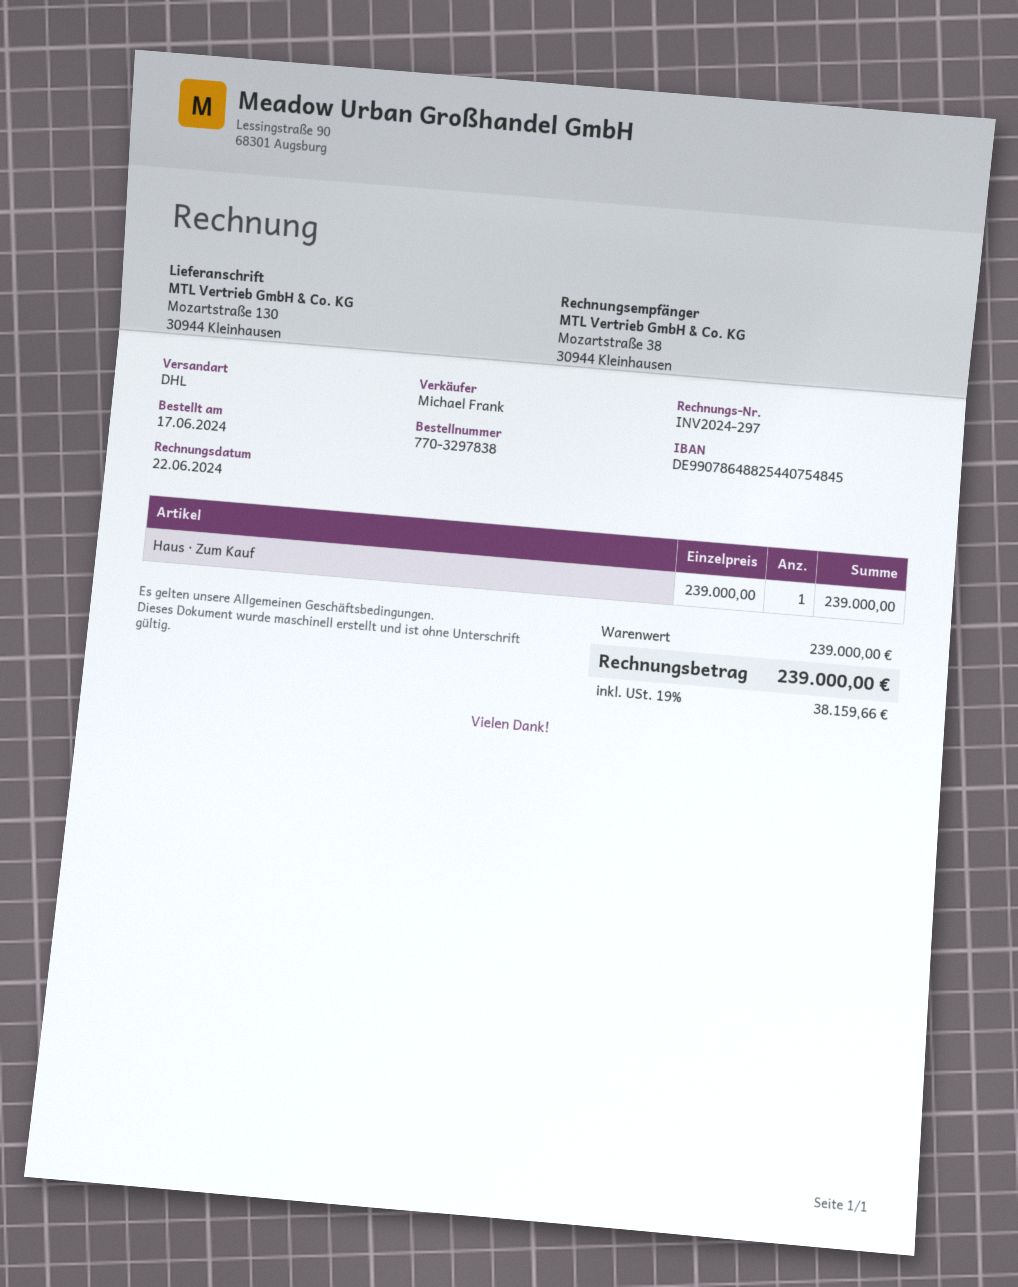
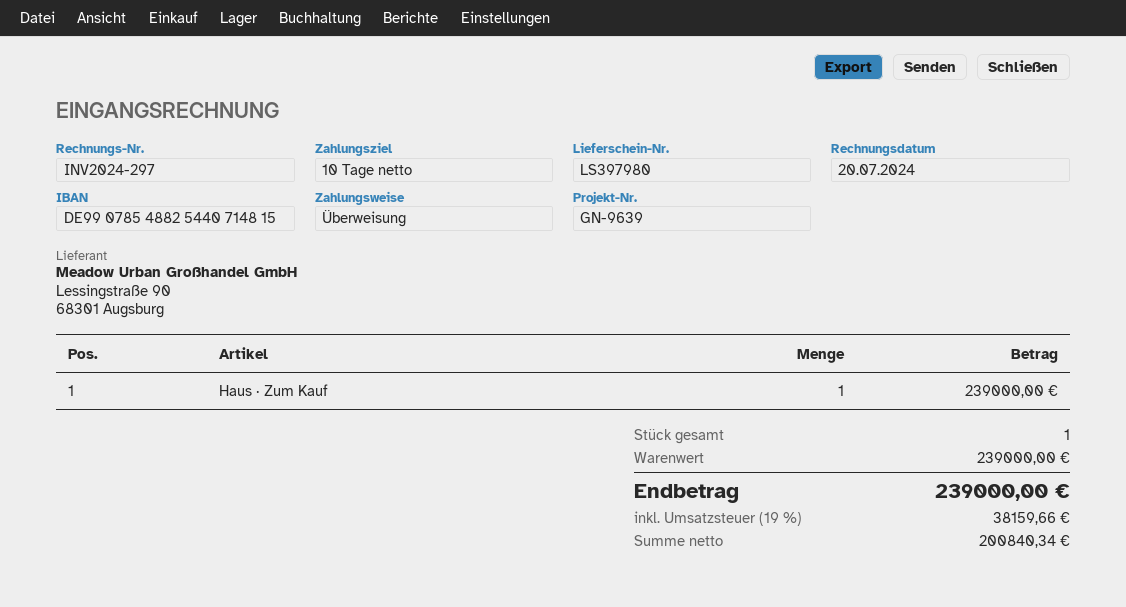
invoice date: 2024-06-22 -> 2024-07-20
bank account: DE99078648825440754845 -> DE99078548825440714815

